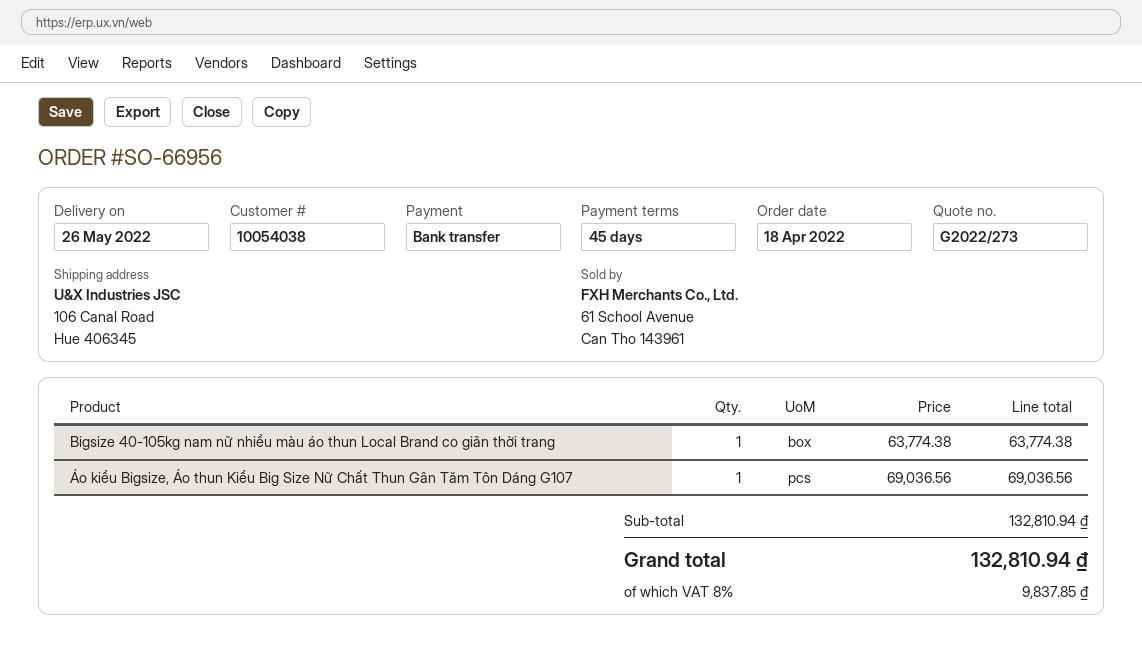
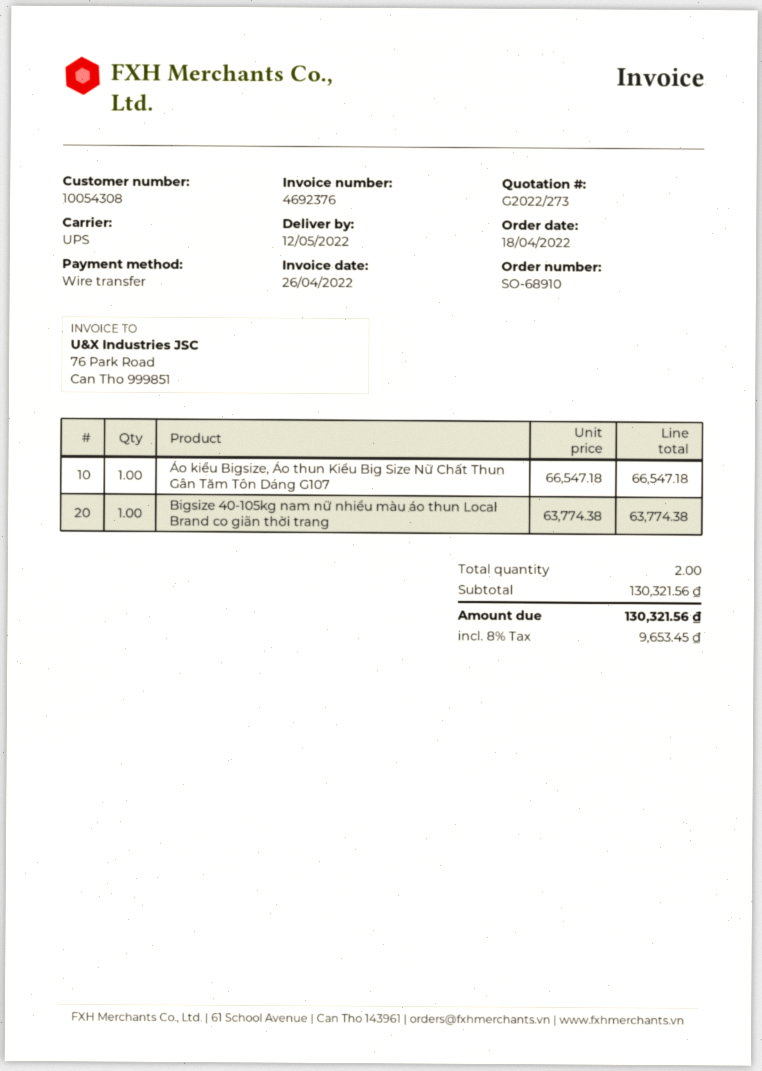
order number: SO-66956 -> SO-68910
delivery date: 2022-05-26 -> 2022-05-12
customer number: 10054038 -> 10054308
Áo kiểu Bigsize, Áo thun Kiểu Big Size Nữ Chất Thun Gân Tăm Tôn Dáng G107: 1 x 69036.56 = 69036.56 -> 1 x 66547.18 = 66547.18
subtotal: 132810.94 -> 130321.56
tax: 8% = 9837.85 -> 8% = 9653.45
total: 132810.94 -> 130321.56

